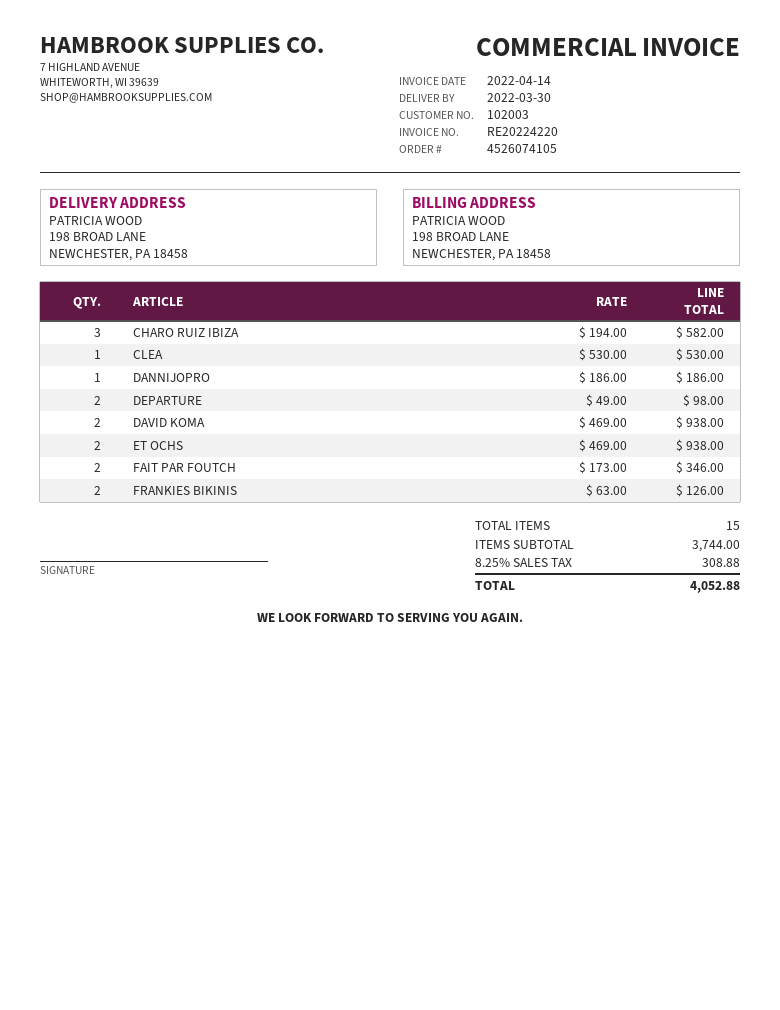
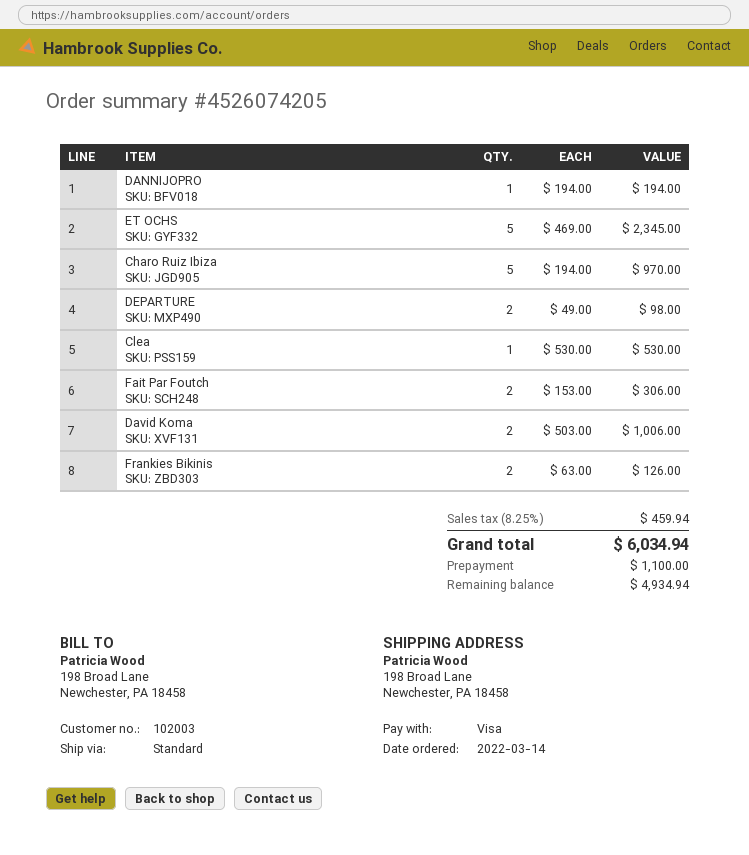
order number: 4526074105 -> 4526074205
CHARO RUIZ IBIZA: 3 x 194.00 = 582.00 -> 5 x 194.00 = 970.00
DANNIJOPRO: 1 x 186.00 = 186.00 -> 1 x 194.00 = 194.00
DAVID KOMA: 2 x 469.00 = 938.00 -> 2 x 503.00 = 1006.00
ET OCHS: 2 x 469.00 = 938.00 -> 5 x 469.00 = 2345.00
FAIT PAR FOUTCH: 2 x 173.00 = 346.00 -> 2 x 153.00 = 306.00
tax: 8.25% = 308.88 -> 8.25% = 459.94
total: 4052.88 -> 6034.94

